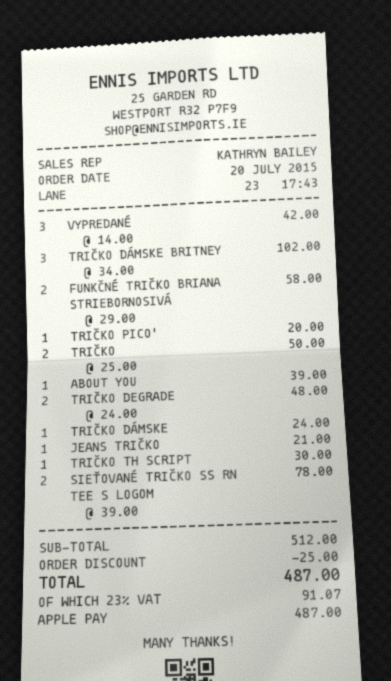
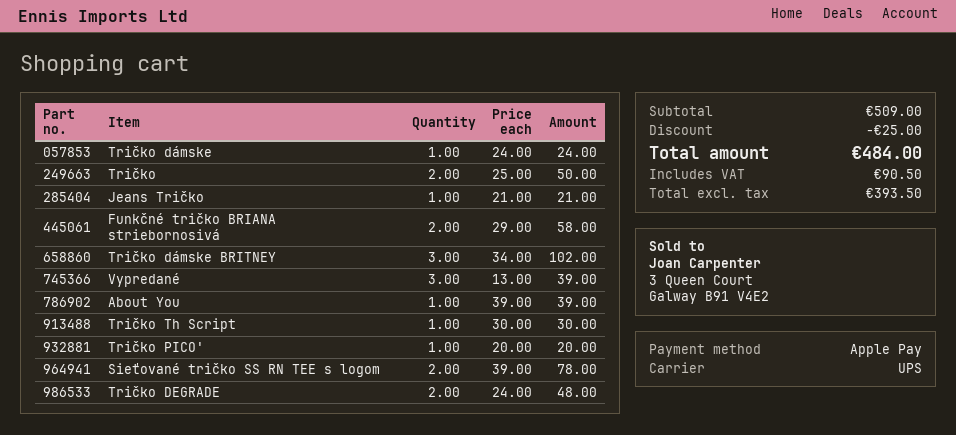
VYPREDANÉ: 3 x 14.00 = 42.00 -> 3 x 13.00 = 39.00
subtotal: 512.00 -> 509.00
tax: 91.07 -> 90.50
total: 487.00 -> 484.00

